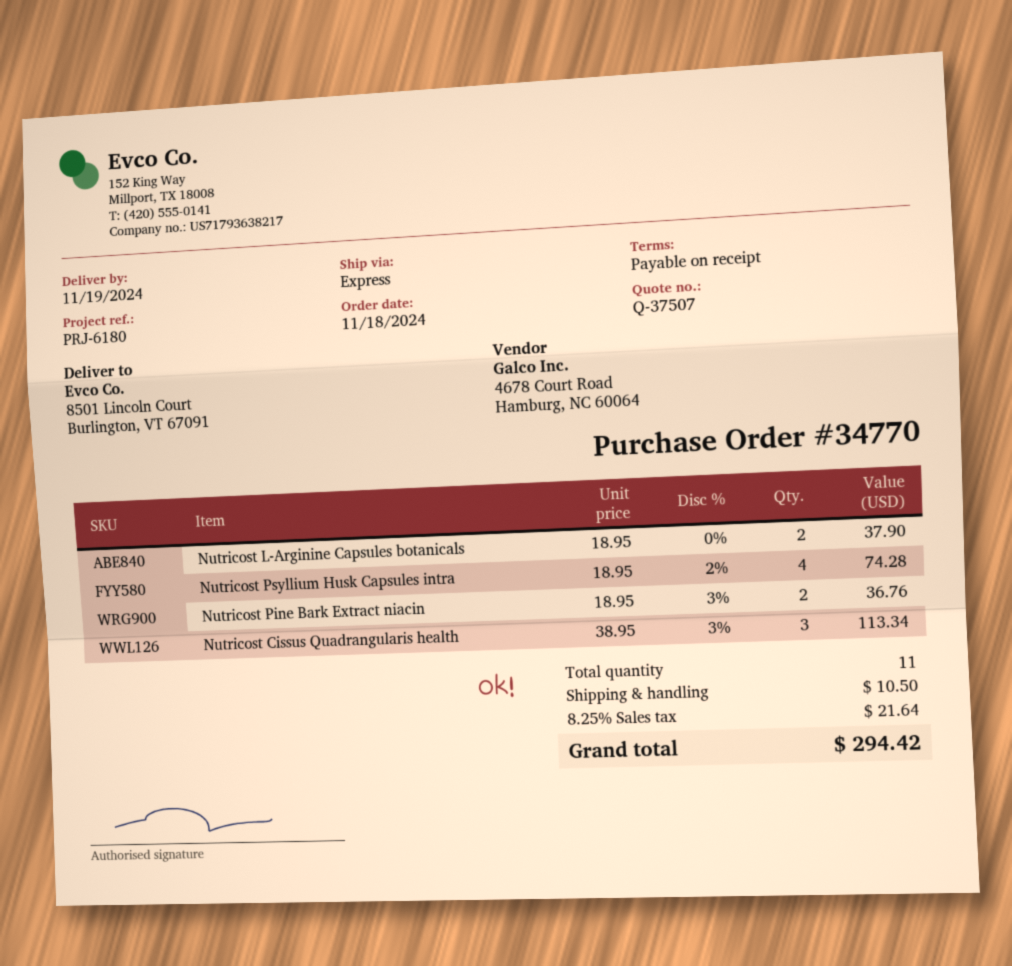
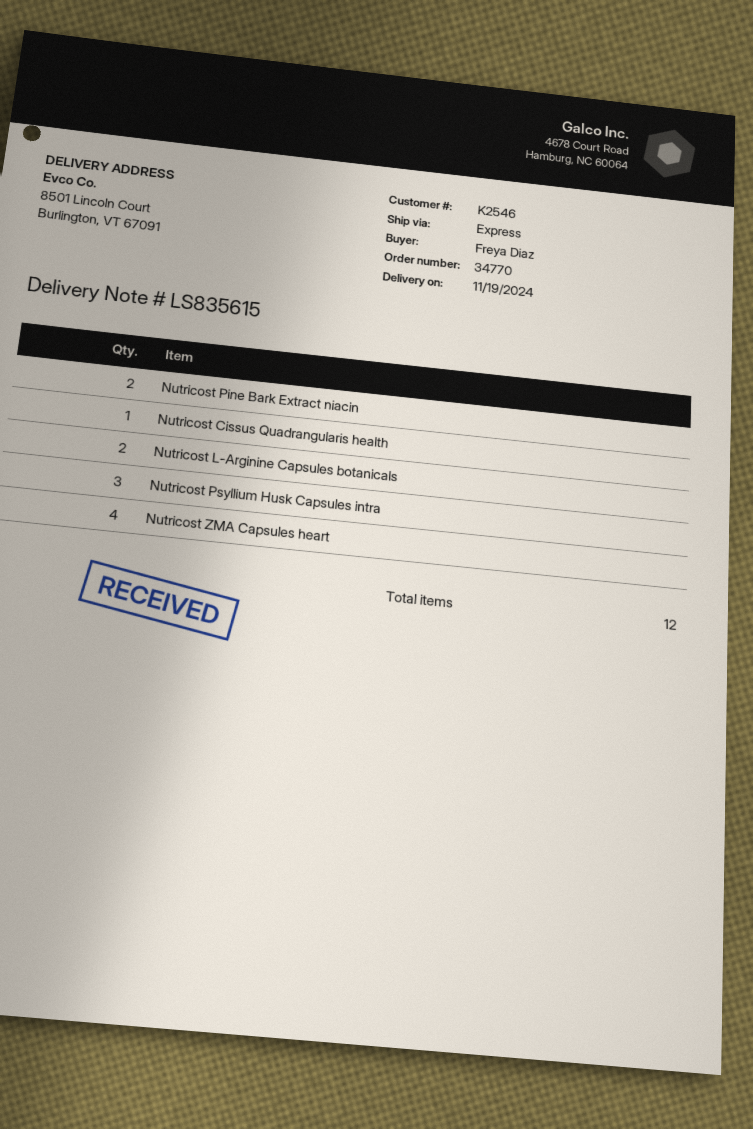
Nutricost Psyllium Husk Capsules intra: 4 -> 3
Nutricost Cissus Quadrangularis health: 3 -> 1
Nutricost ZMA Capsules heart: none -> 4
total quantity: 11 -> 12

